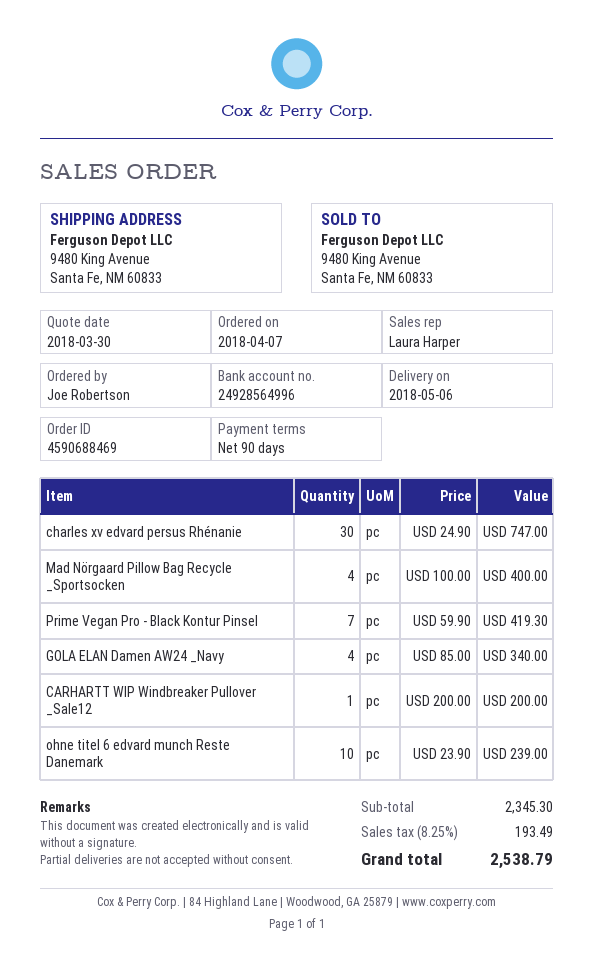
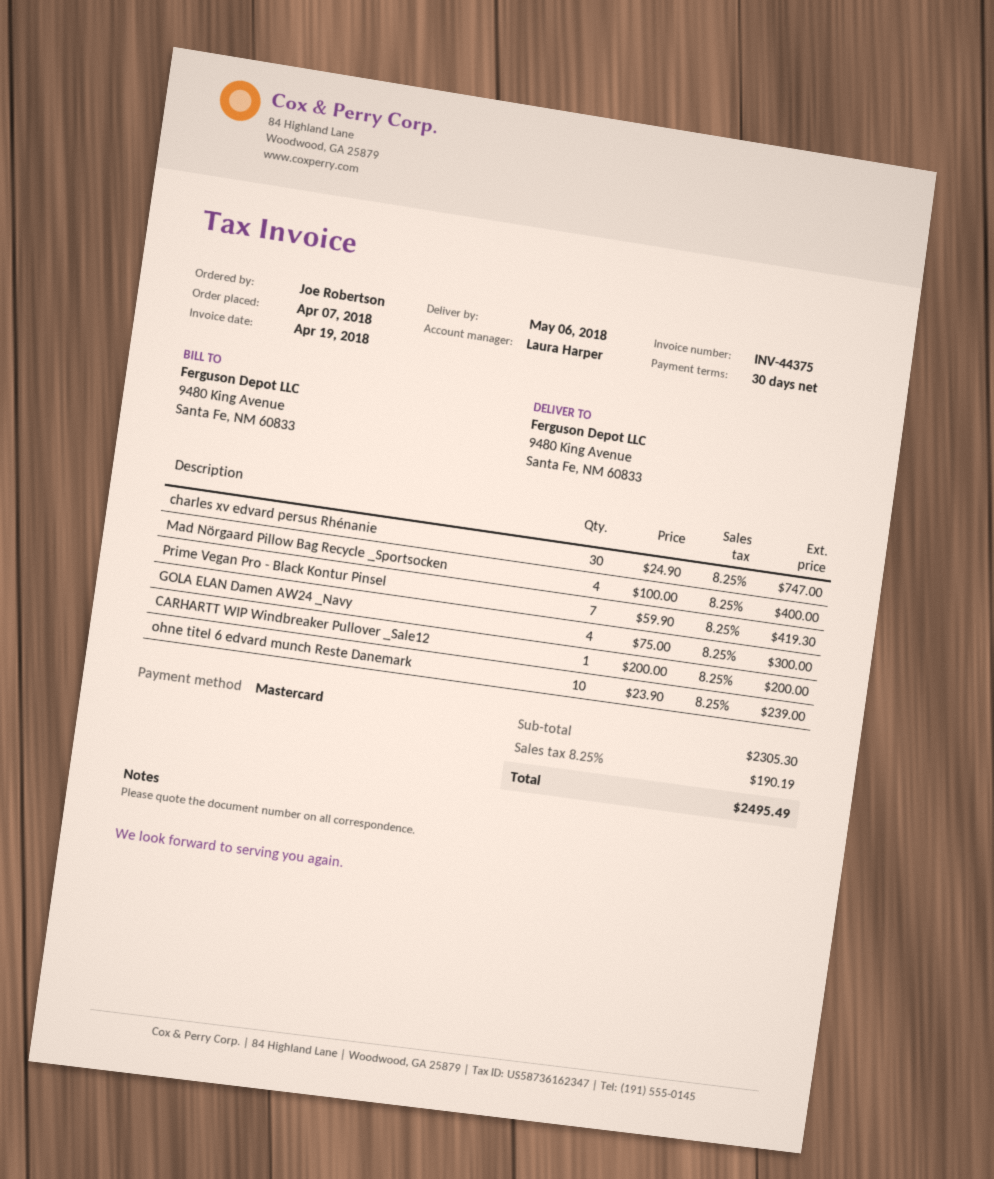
payment terms: 90 days -> 30 days
GOLA ELAN Damen AW24 _Navy: 4 x 85.00 = 340.00 -> 4 x 75.00 = 300.00
subtotal: 2345.30 -> 2305.30
tax: 8.25% = 193.49 -> 8.25% = 190.19
total: 2538.79 -> 2495.49

